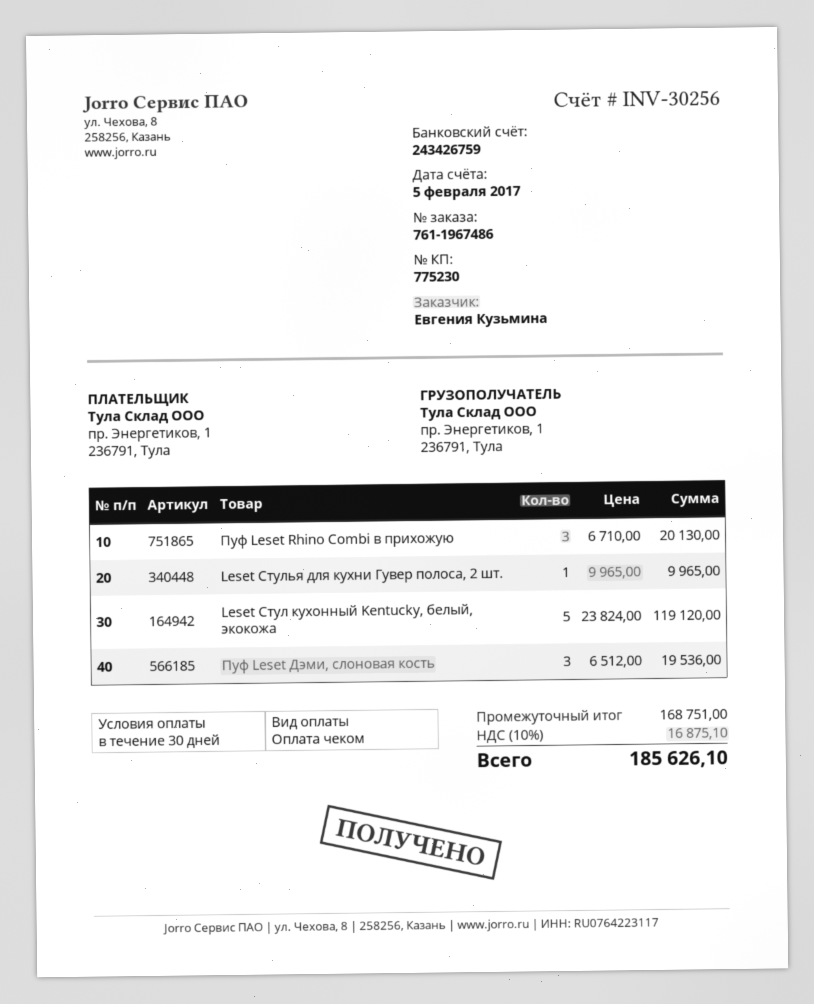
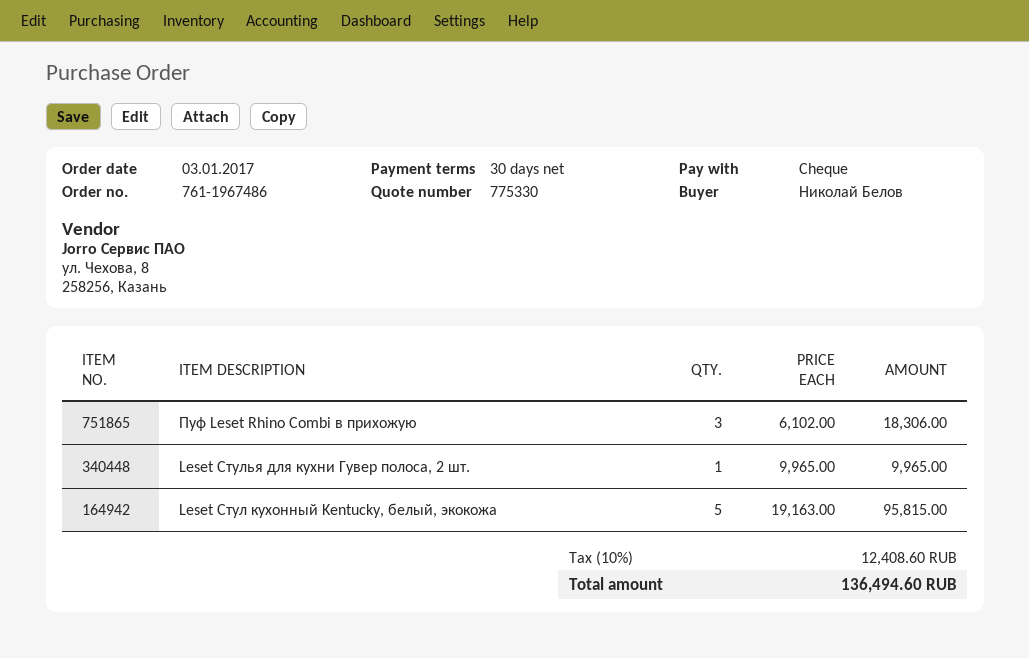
quote number: 775230 -> 775330
ordered by: Евгения Кузьмина -> Николай Белов
Пуф Leset Rhino Combi в прихожую: 3 x 6710.00 = 20130.00 -> 3 x 6102.00 = 18306.00
Leset Стул кухонный Kentucky, белый, экокожа: 5 x 23824.00 = 119120.00 -> 5 x 19163.00 = 95815.00
Пуф Leset Дэми, слоновая кость: 3 x 6512.00 = 19536.00 -> none
tax: 10% = 16875.10 -> 10% = 12408.60
total: 185626.10 -> 136494.60

